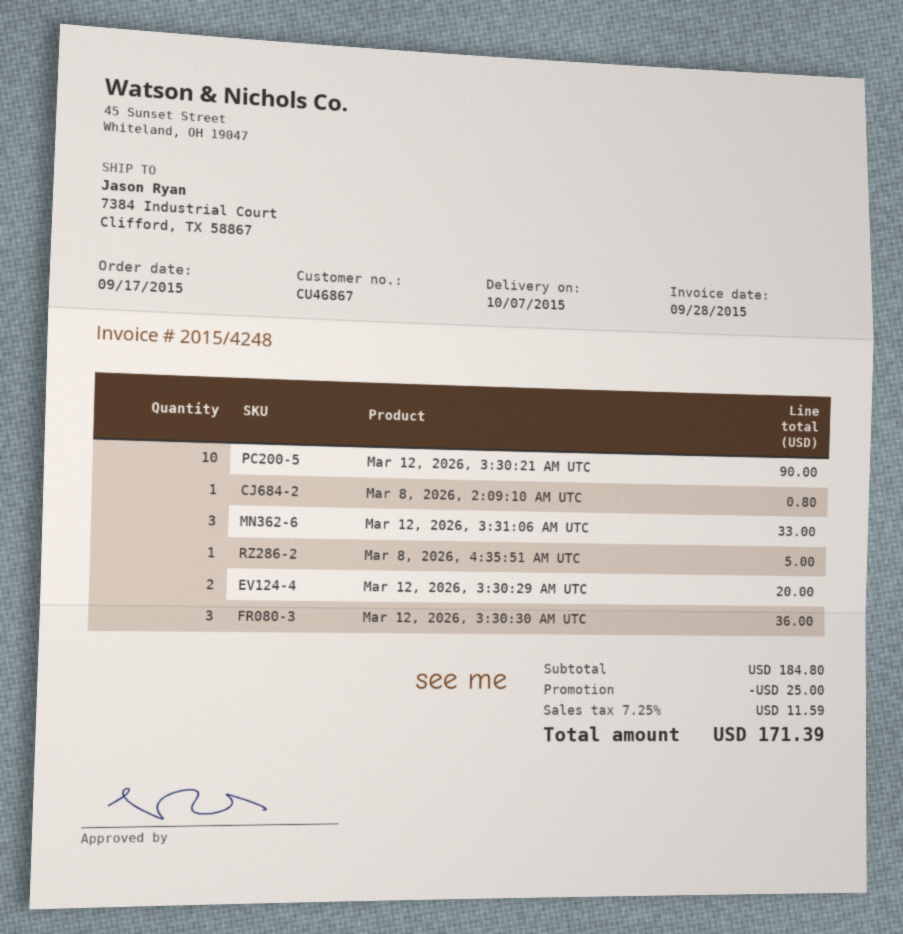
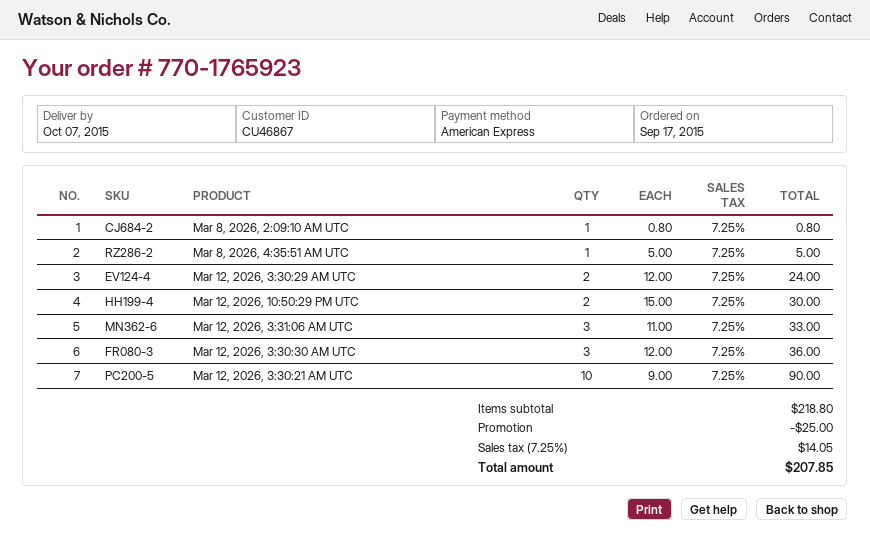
Mar 12, 2026, 3:30:29 AM UTC: 2 for 20.00 -> 2 for 24.00
Mar 12, 2026, 10:50:29 PM UTC: none -> 2 for 30.00
subtotal: 184.80 -> 218.80
tax: 7.25% = 11.59 -> 7.25% = 14.05
total: 171.39 -> 207.85

